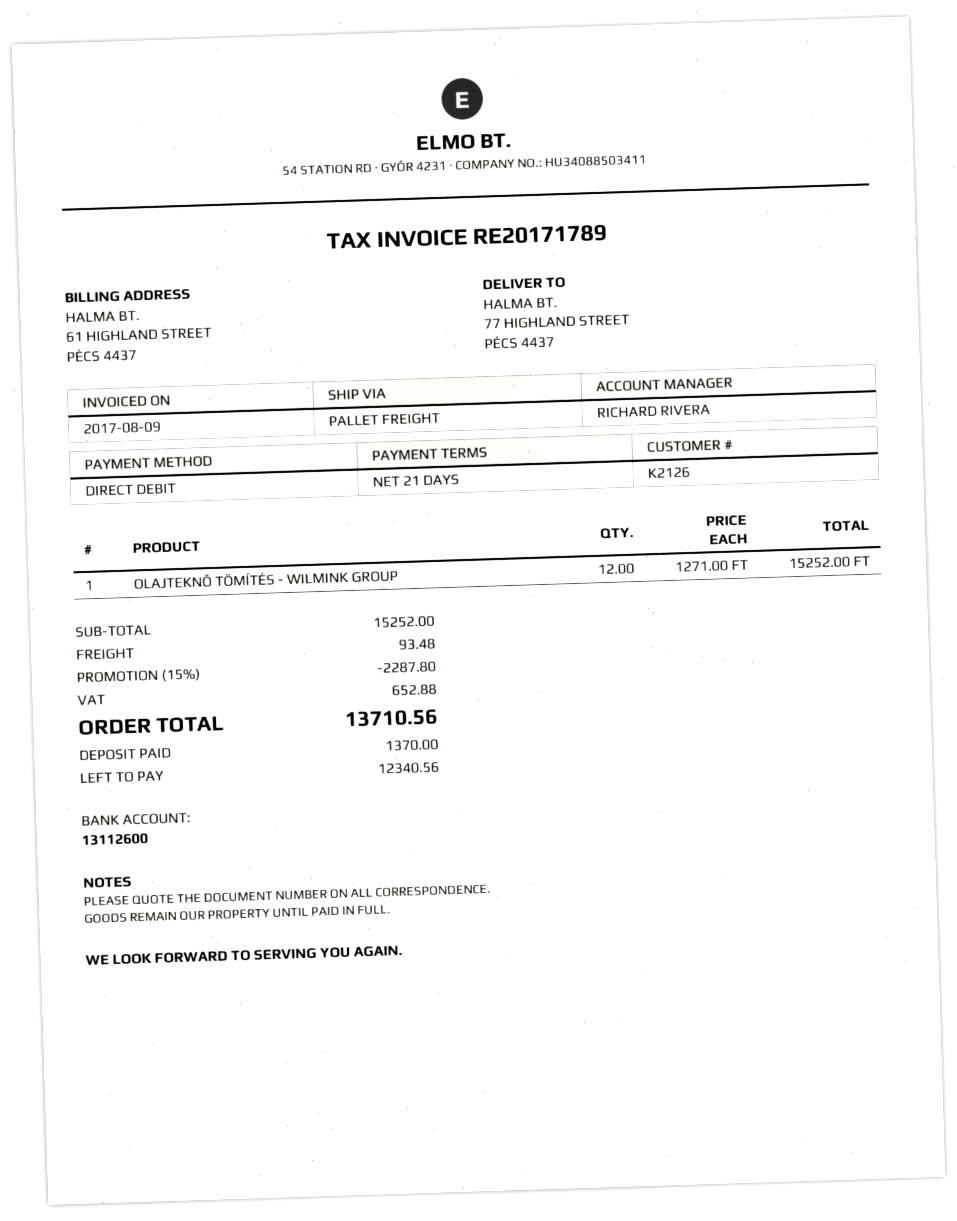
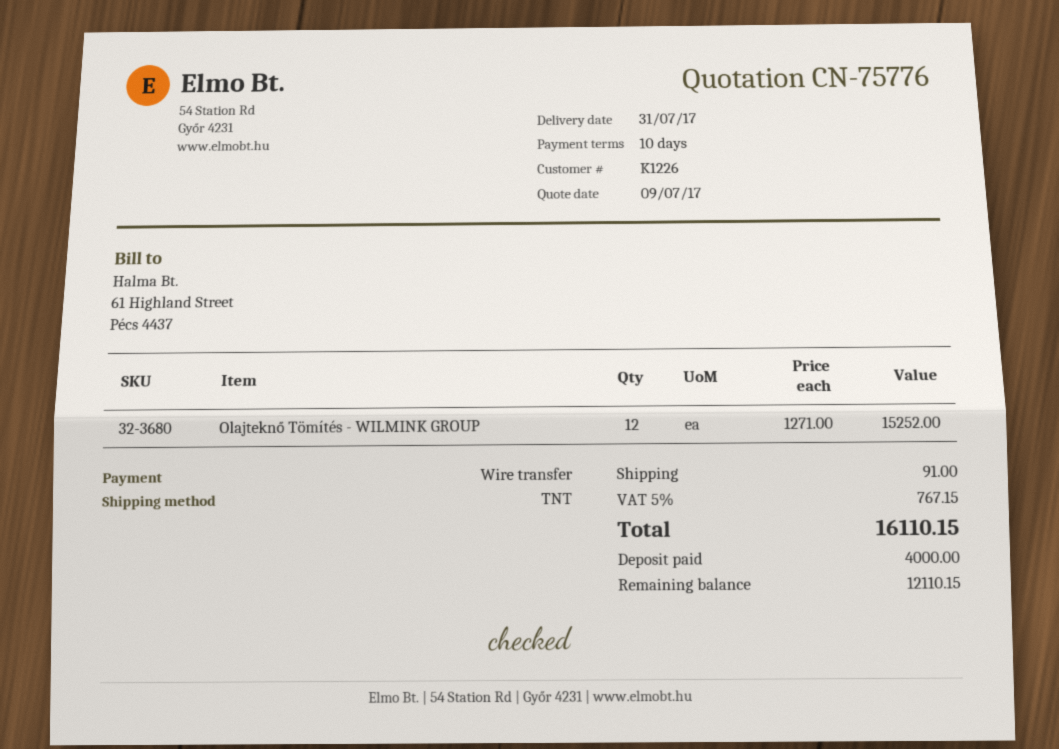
payment terms: 21 days -> 10 days
customer number: K2126 -> K1226
payment method: direct debit -> bank transfer
shipping method: pallet freight -> TNT
discount: 15% = 2287.80 -> none
shipping: 93.48 -> 91.00
tax: 652.88 -> 767.15
total: 13710.56 -> 16110.15
deposit: 1370.00 -> 4000.00
balance: 12340.56 -> 12110.15

